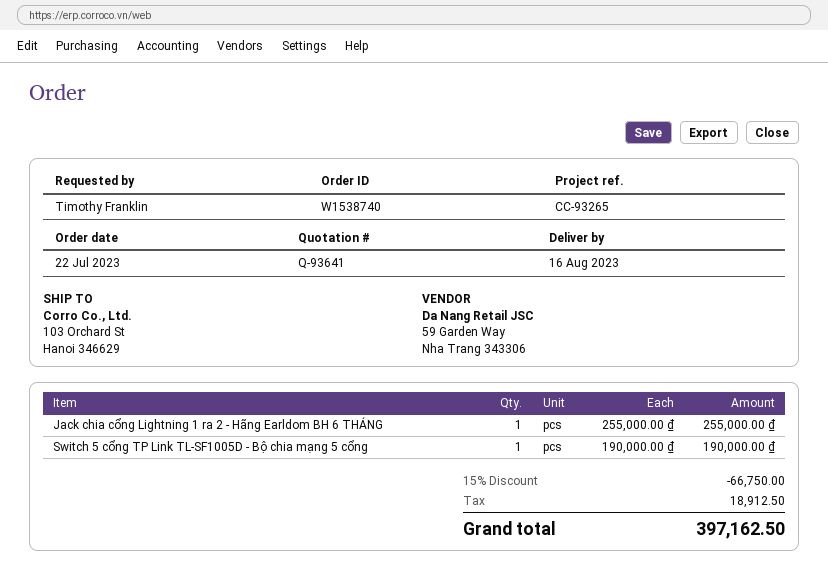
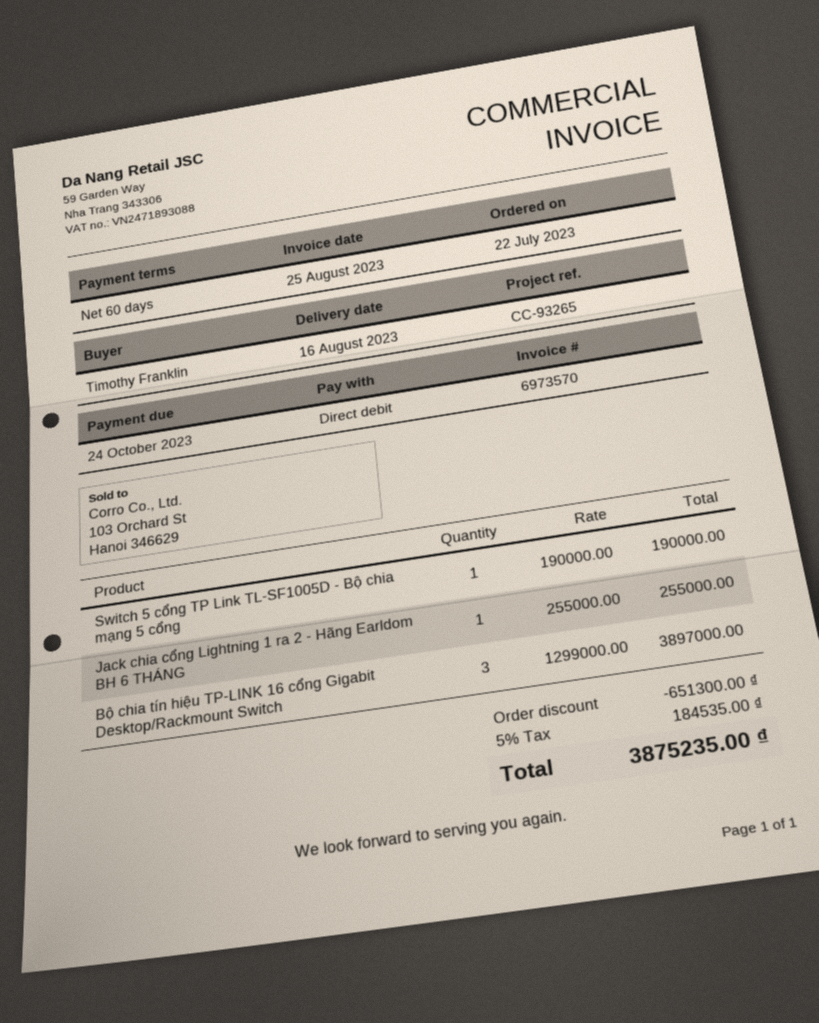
Bộ chia tín hiệu TP-LINK 16 cổng Gigabit Desktop/Rackmount Switch: none -> 3 x 1299000.00 = 3897000.00
discount: 66750.00 -> 651300.00
tax: 18912.50 -> 184535.00
total: 397162.50 -> 3875235.00

